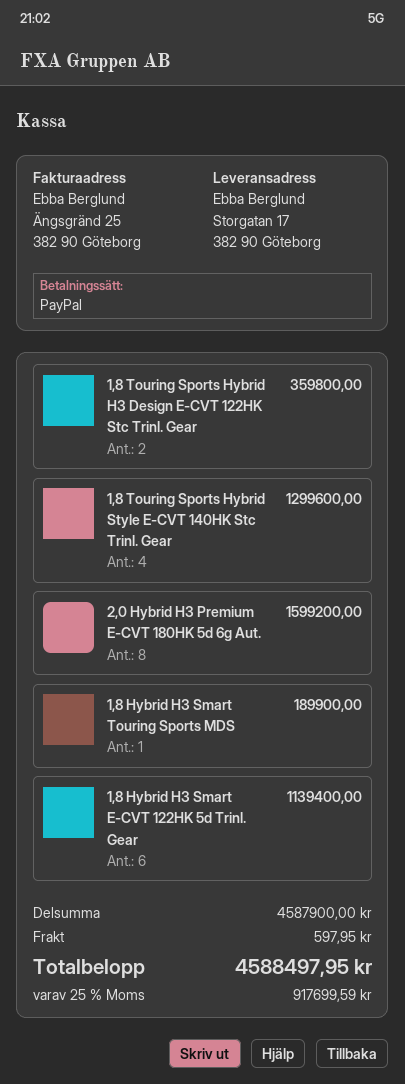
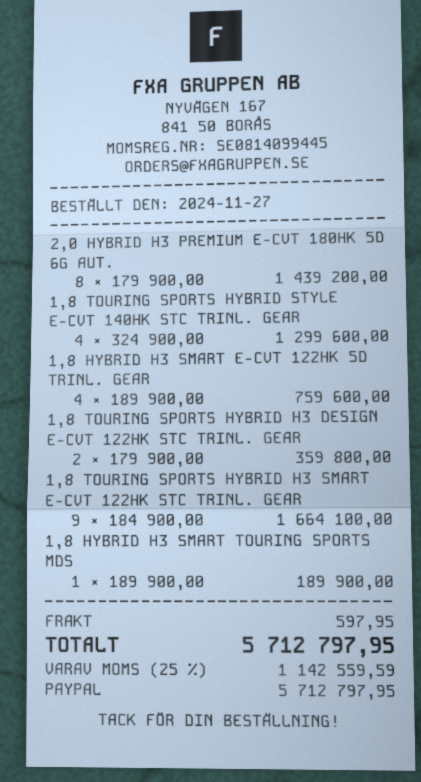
2,0 Hybrid H3 Premium E-CVT 180HK 5d 6g Aut.: 8 for 1599200.00 -> 8 for 1439200.00
1,8 Hybrid H3 Smart E-CVT 122HK 5d Trinl. Gear: 6 for 1139400.00 -> 4 for 759600.00
1,8 TOURING SPORTS HYBRID H3 SMART E-CVT 122HK STC TRINL. GEAR: none -> 9 for 1664100.00
tax: 25% = 917699.59 -> 25% = 1142559.59
total: 4588497.95 -> 5712797.95

